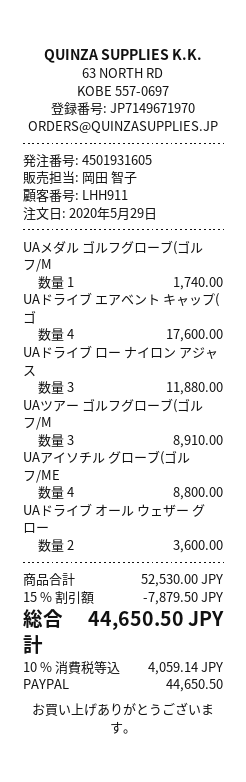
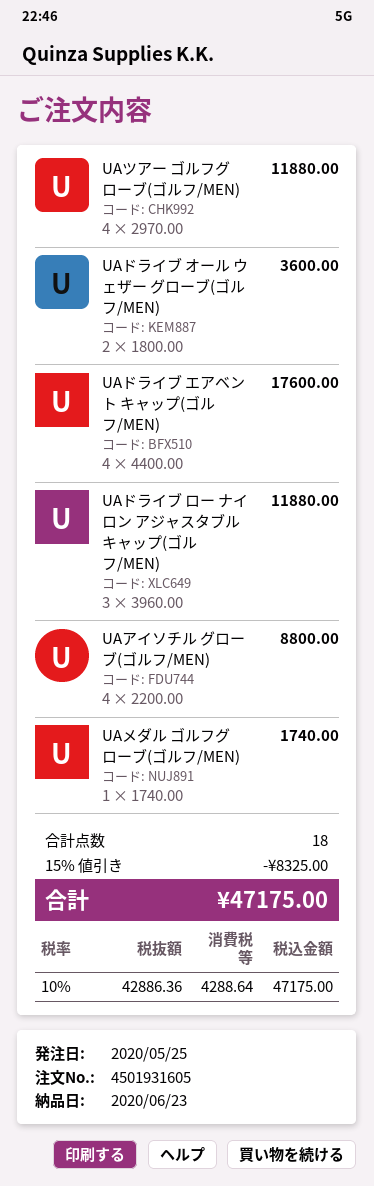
order date: 2020-05-29 -> 2020-05-25
UAツアー ゴルフグローブ(ゴルフ/M: 3 for 8910.00 -> 4 for 11880.00
discount: 15% = 7879.50 -> 15% = 8325.00
tax: 10% = 4059.14 -> 10% = 4288.64
total: 44650.50 -> 47175.00

